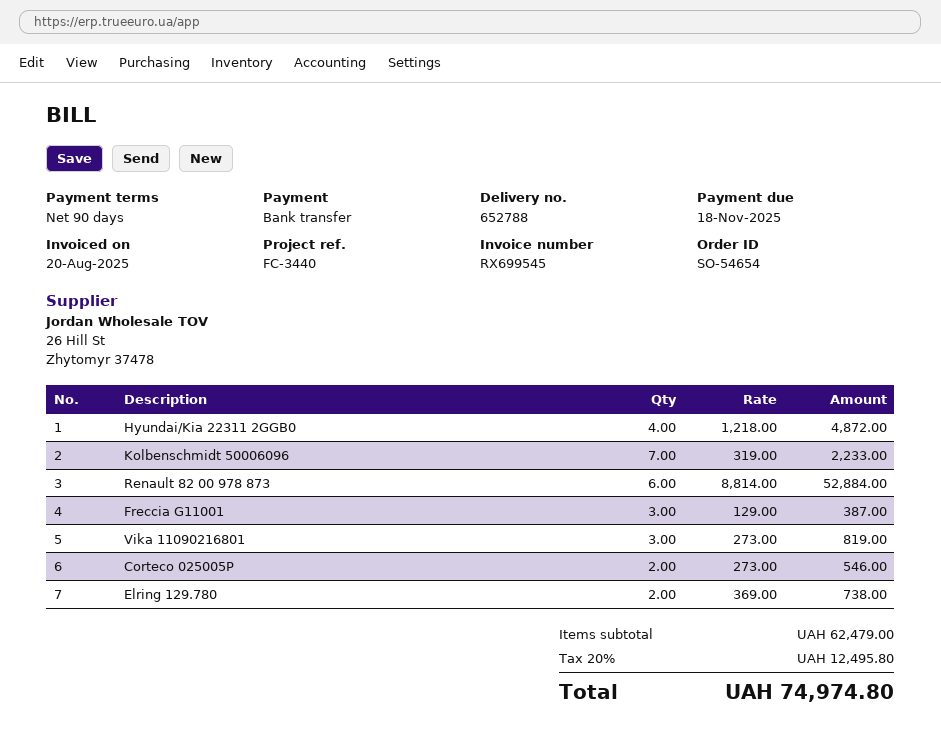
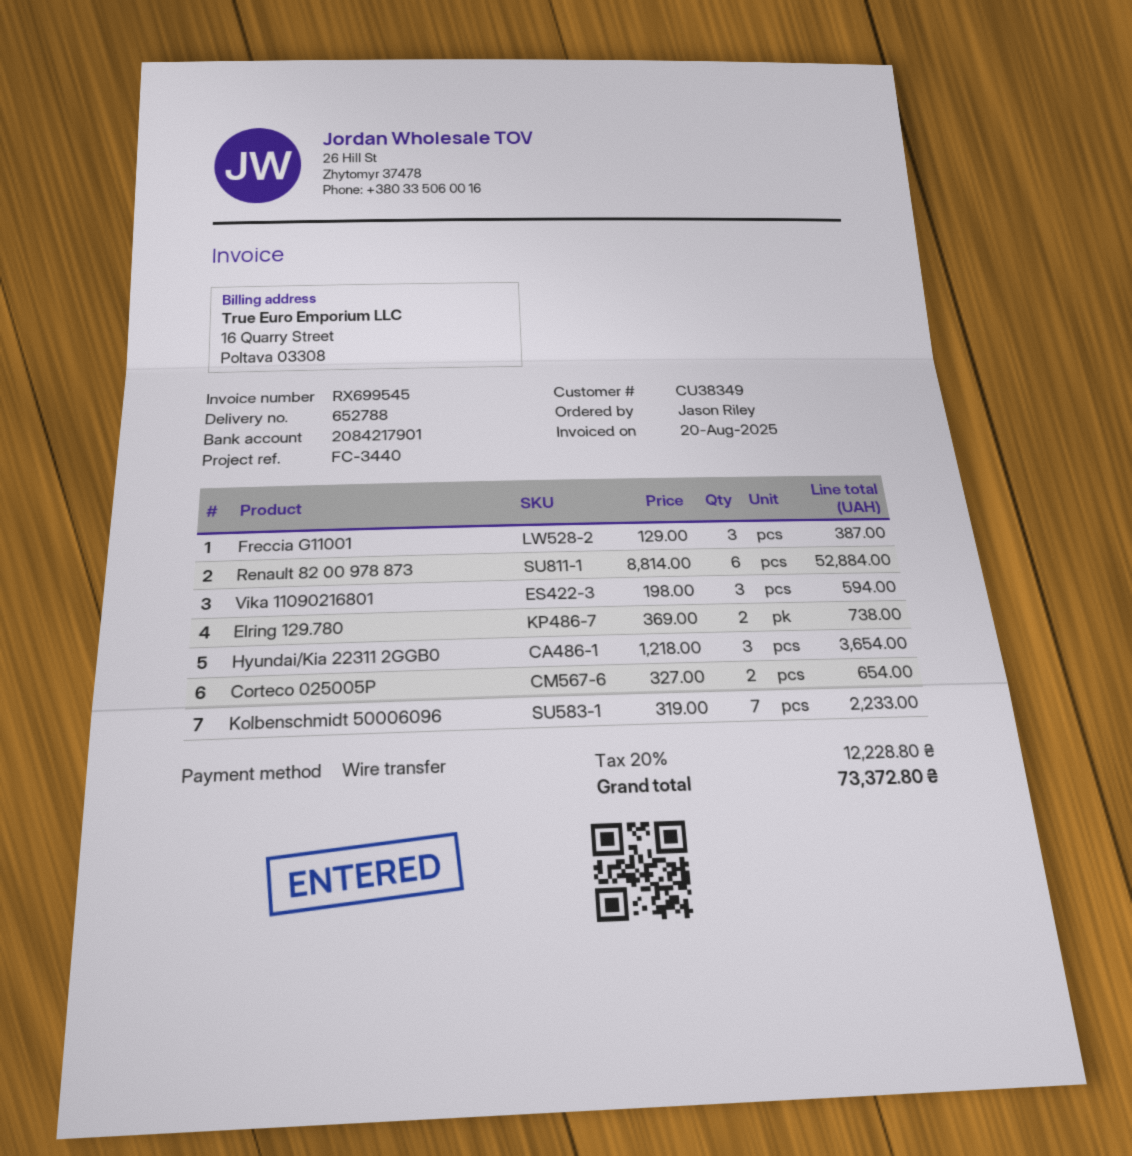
Hyundai/Kia 22311 2GGB0: 4 x 1218.00 = 4872.00 -> 3 x 1218.00 = 3654.00
Vika 11090216801: 3 x 273.00 = 819.00 -> 3 x 198.00 = 594.00
Corteco 025005P: 2 x 273.00 = 546.00 -> 2 x 327.00 = 654.00
tax: 20% = 12495.80 -> 20% = 12228.80
total: 74974.80 -> 73372.80

